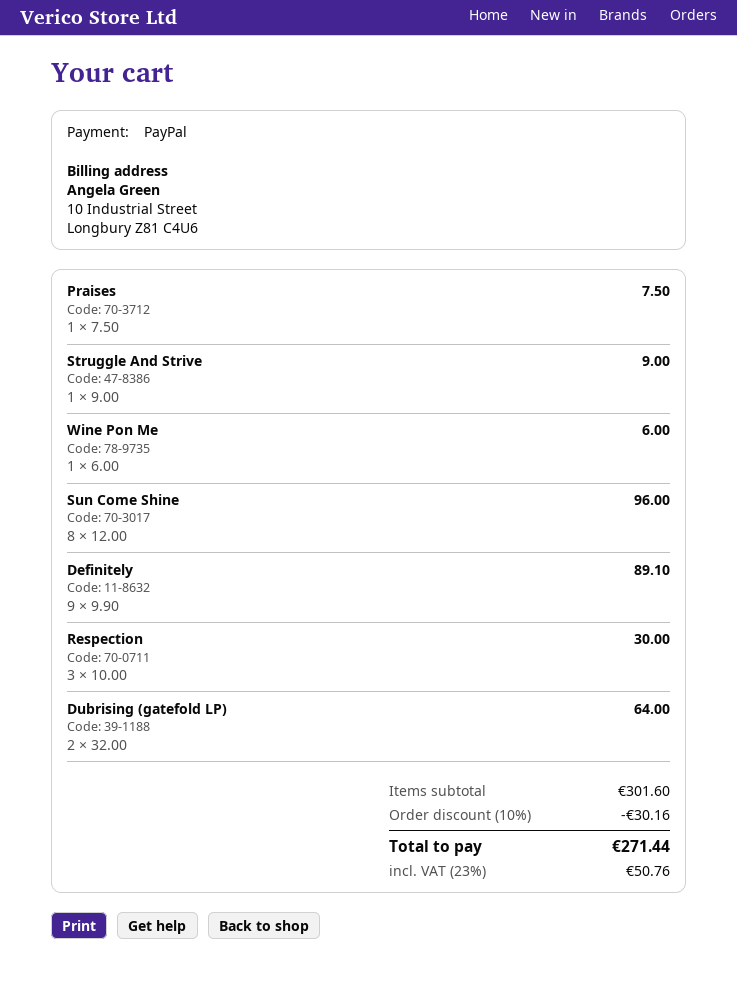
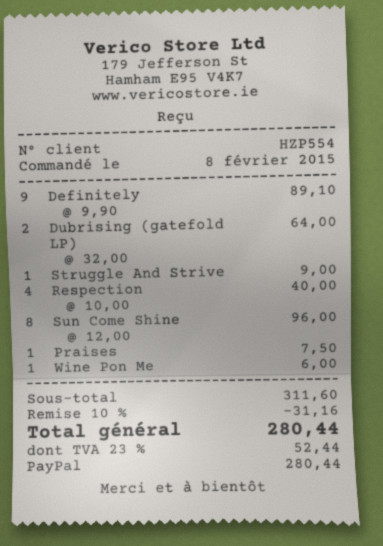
Respection: 3 x 10.00 = 30.00 -> 4 x 10.00 = 40.00
subtotal: 301.60 -> 311.60
discount: 10% = 30.16 -> 10% = 31.16
tax: 23% = 50.76 -> 23% = 52.44
total: 271.44 -> 280.44

